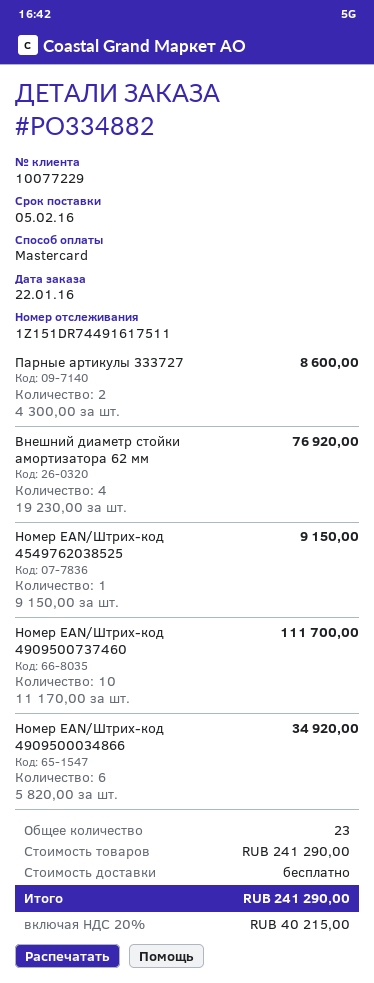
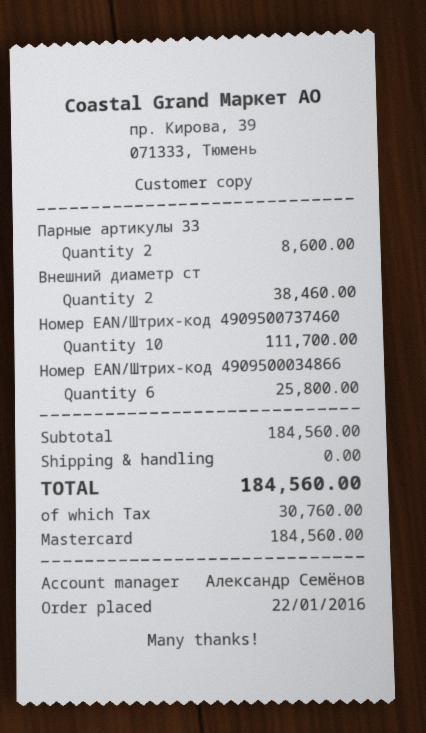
Внешний диаметр стойки амортизатора 62 мм: 4 for 76920.00 -> 2 for 38460.00
Номер EAN/Штрих-код 4549762038525: 1 for 9150.00 -> none
Номер EAN/Штрих-код 4909500034866: 6 for 34920.00 -> 6 for 25800.00
subtotal: 241290.00 -> 184560.00
tax: 40215.00 -> 30760.00
total: 241290.00 -> 184560.00

